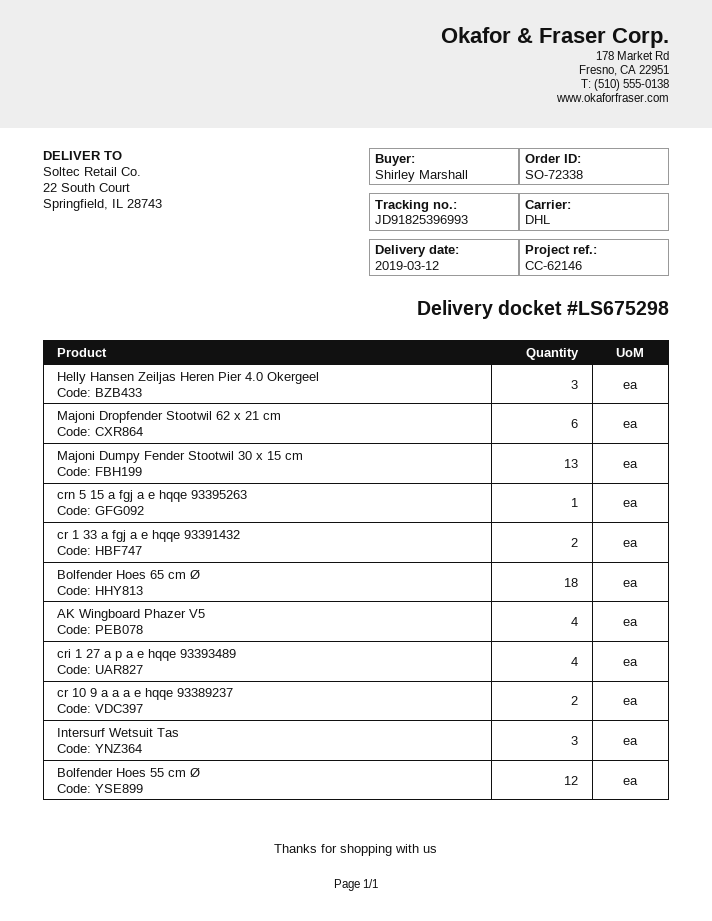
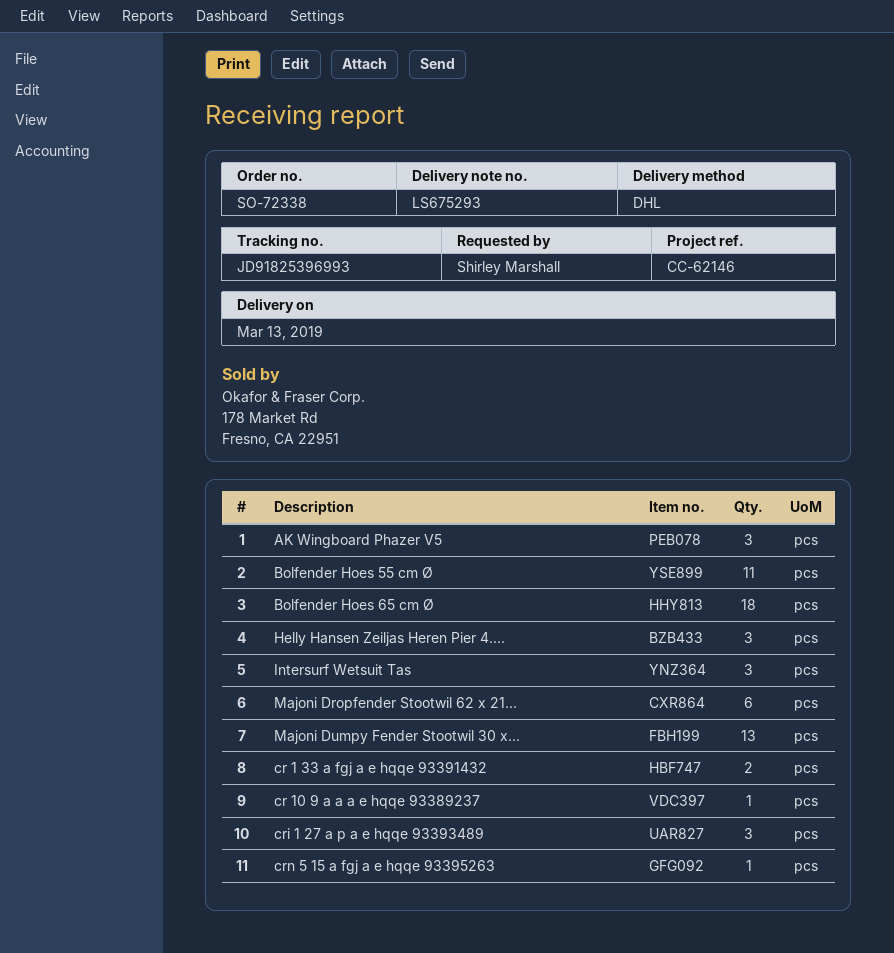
delivery note number: LS675298 -> LS675293
delivery date: 2019-03-12 -> 2019-03-13
AK Wingboard Phazer V5: 4 -> 3
cri 1 27 a p a e hqqe 93393489: 4 -> 3
cr 10 9 a a a e hqqe 93389237: 2 -> 1
Bolfender Hoes 55 cm Ø: 12 -> 11

